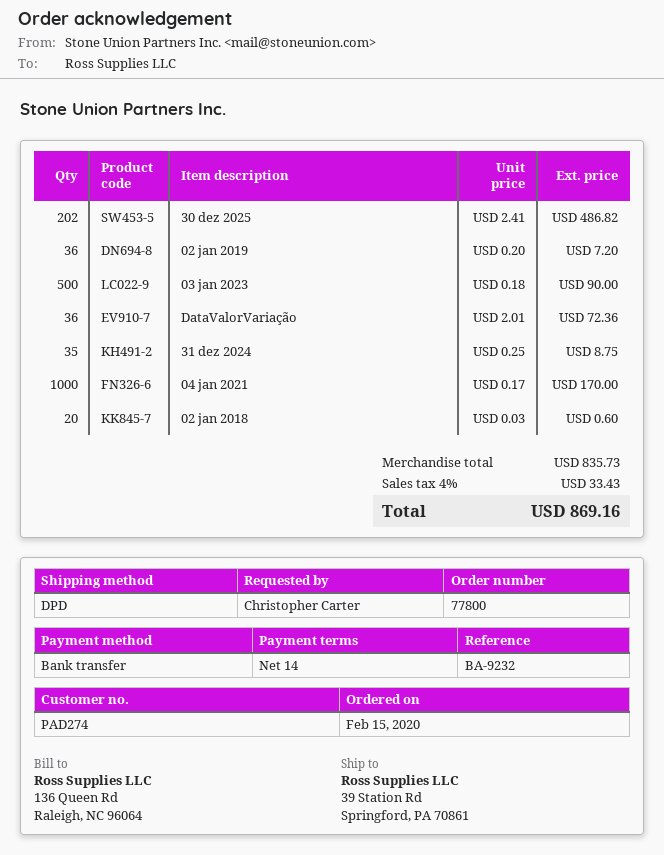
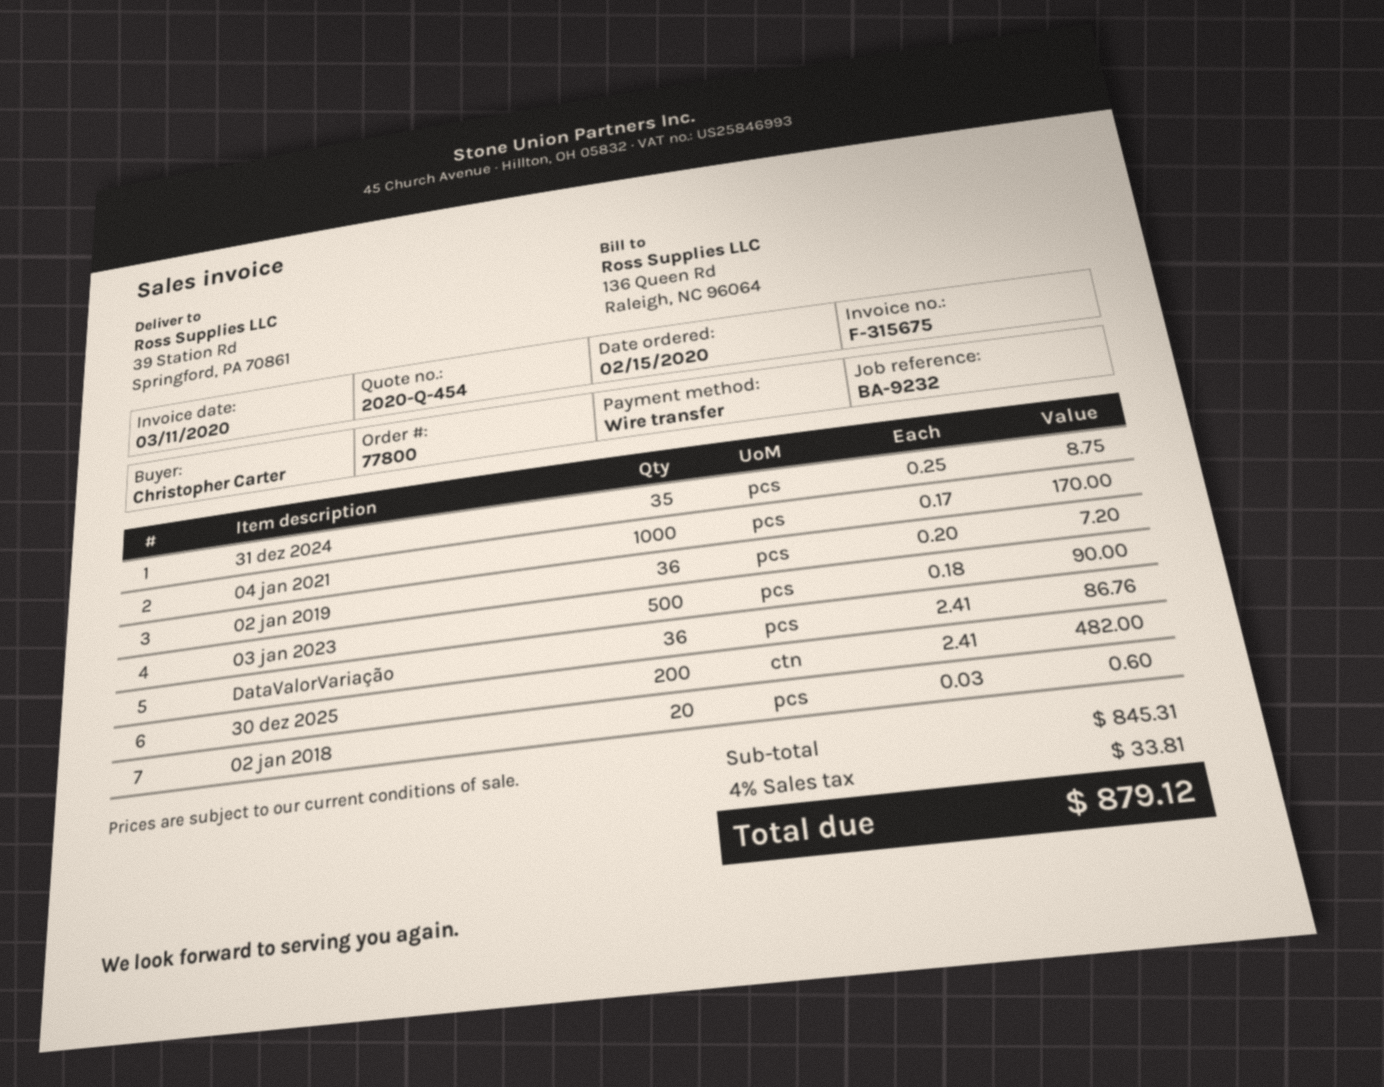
30 dez 2025: 202 x 2.41 = 486.82 -> 200 x 2.41 = 482.00
DataValorVariação: 36 x 2.01 = 72.36 -> 36 x 2.41 = 86.76
subtotal: 835.73 -> 845.31
tax: 4% = 33.43 -> 4% = 33.81
total: 869.16 -> 879.12

